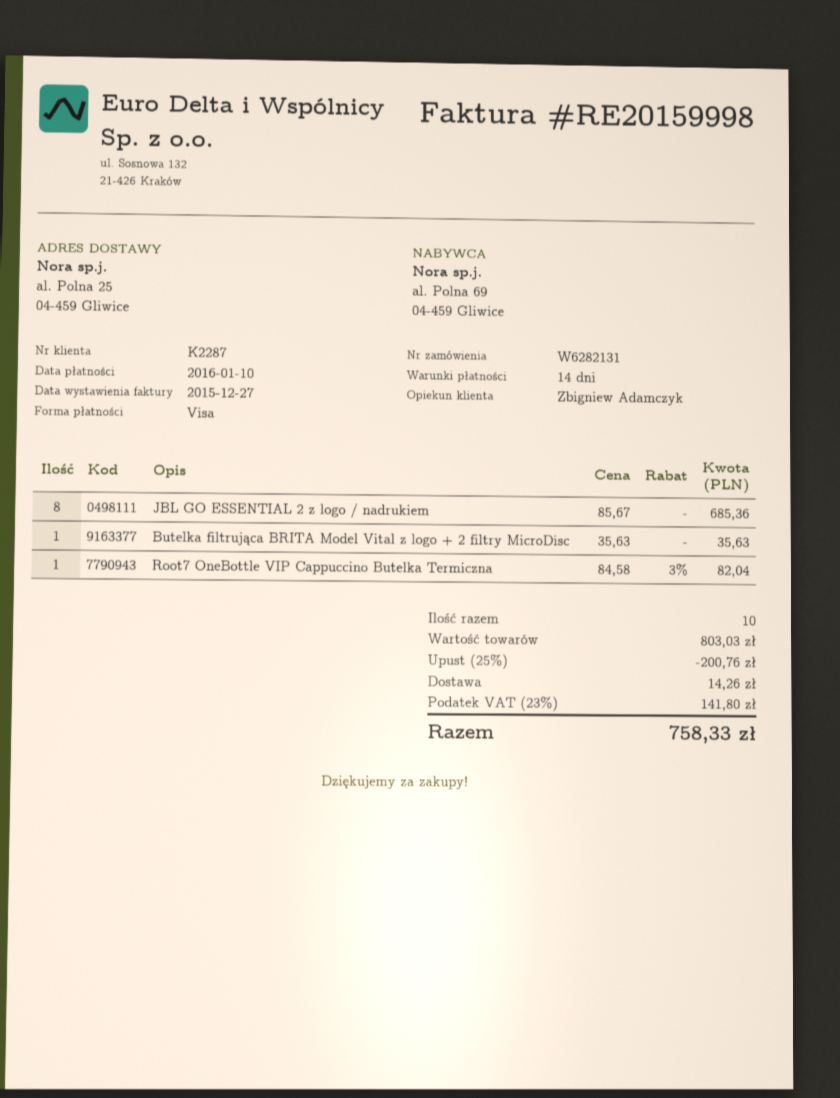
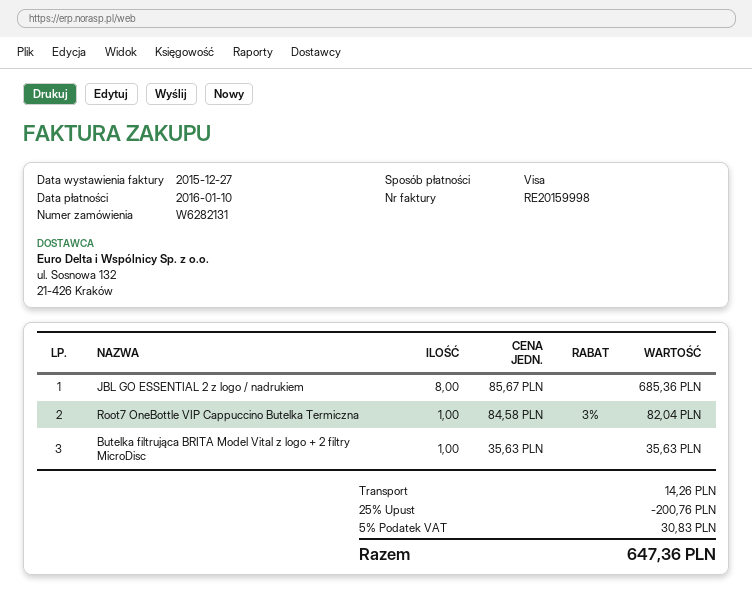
tax: 23% = 141.80 -> 5% = 30.83
total: 758.33 -> 647.36

